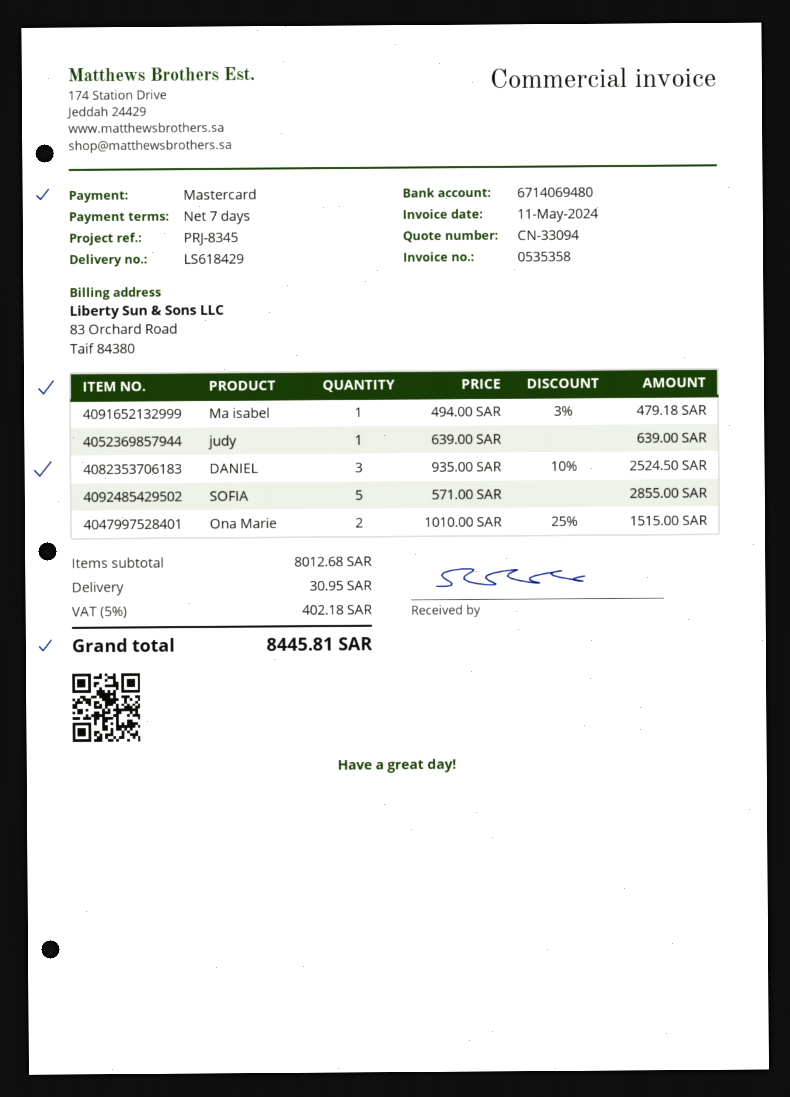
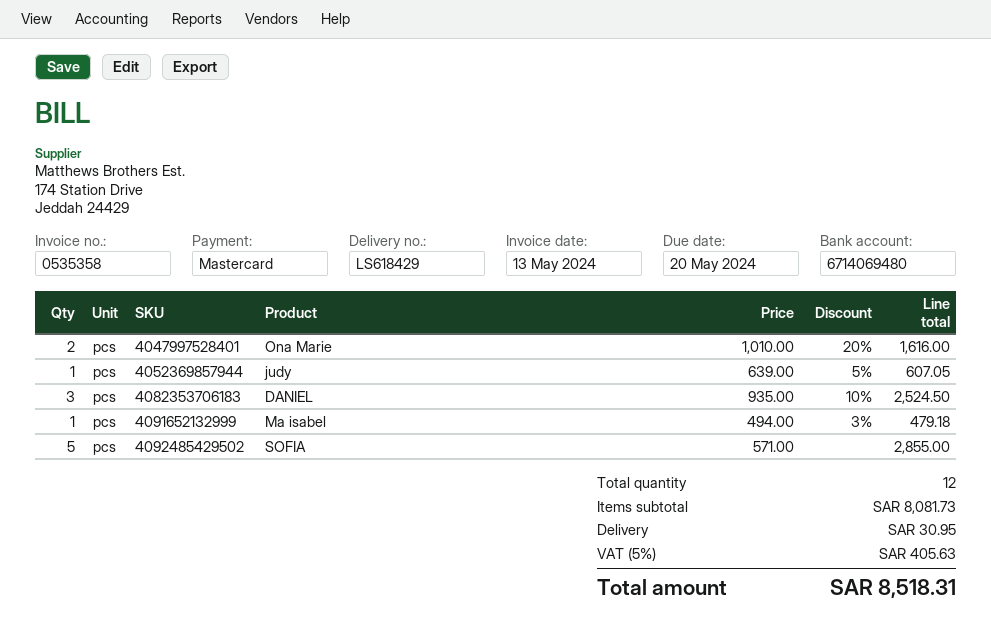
invoice date: 2024-05-11 -> 2024-05-13
judy: 1 x 639.00 = 639.00 -> 1 x 639.00 - 5% = 607.05
Ona Marie: 2 x 1010.00 - 25% = 1515.00 -> 2 x 1010.00 - 20% = 1616.00
subtotal: 8012.68 -> 8081.73
tax: 5% = 402.18 -> 5% = 405.63
total: 8445.81 -> 8518.31

